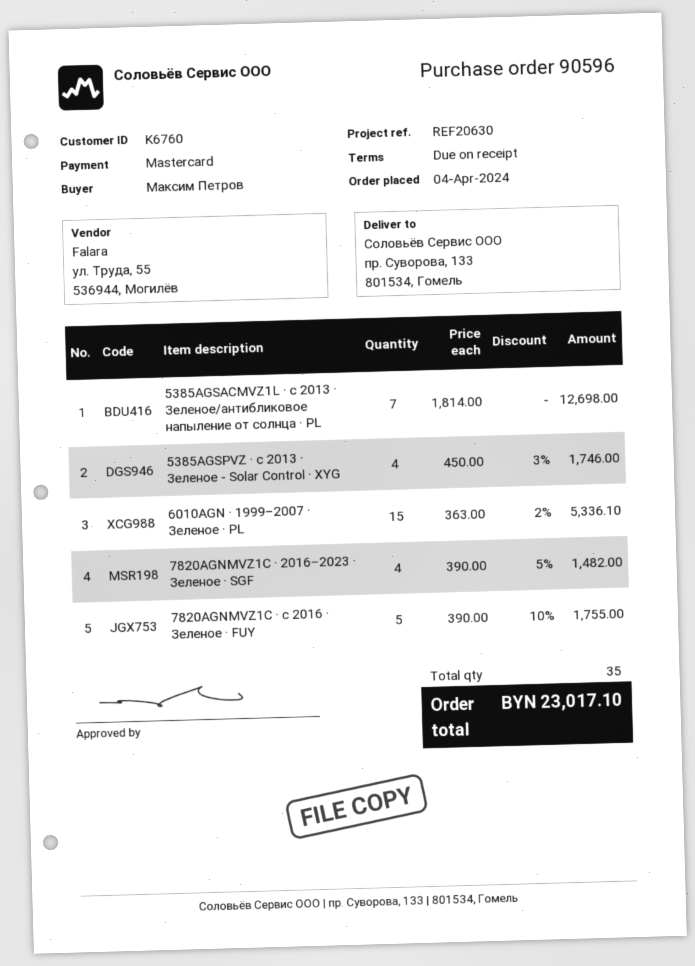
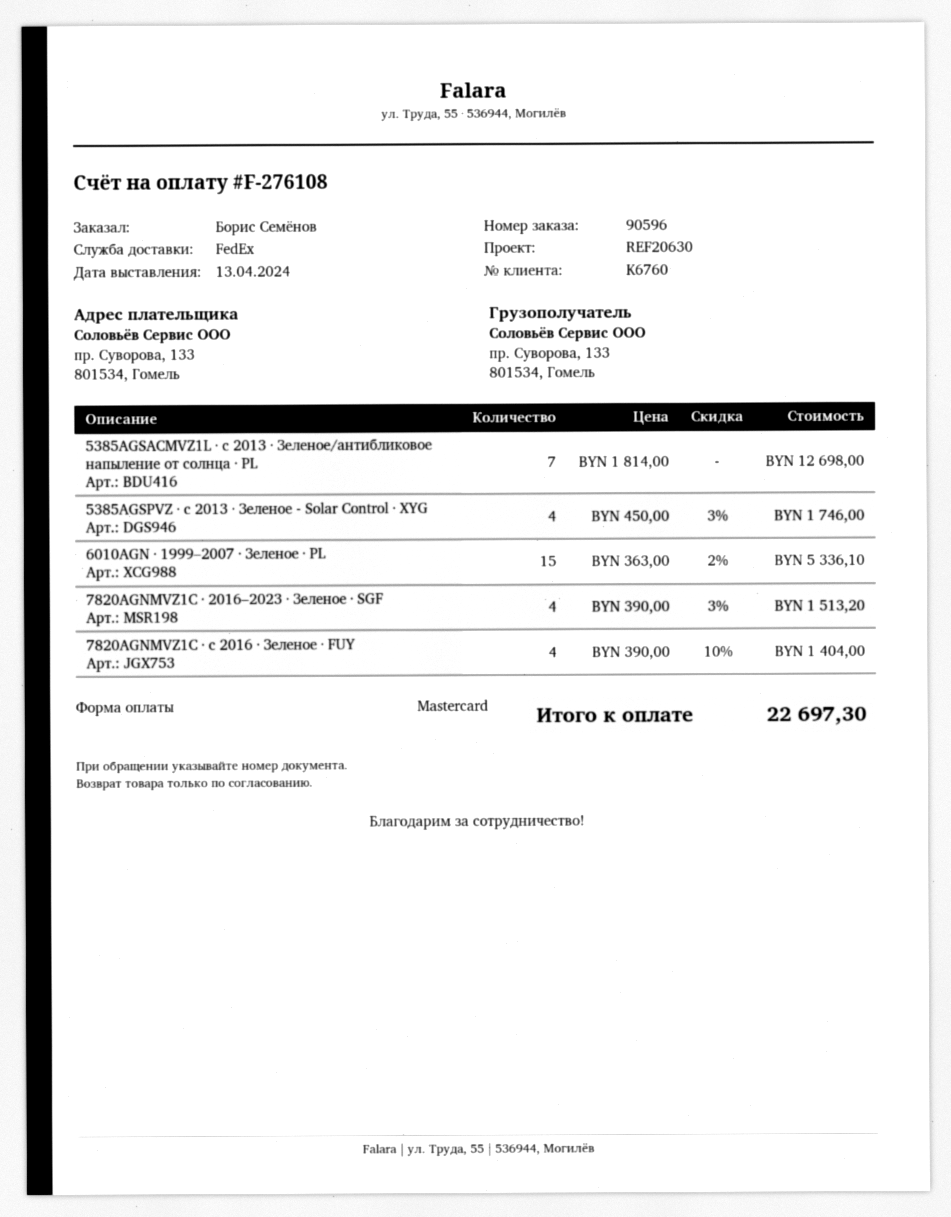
ordered by: Максим Петров -> Борис Семёнов
7820AGNMVZ1C · 2016–2023 · Зеленое · SGF: 4 x 390.00 - 5% = 1482.00 -> 4 x 390.00 - 3% = 1513.20
7820AGNMVZ1C · с 2016 · Зеленое · FUY: 5 x 390.00 - 10% = 1755.00 -> 4 x 390.00 - 10% = 1404.00
total: 23017.10 -> 22697.30

